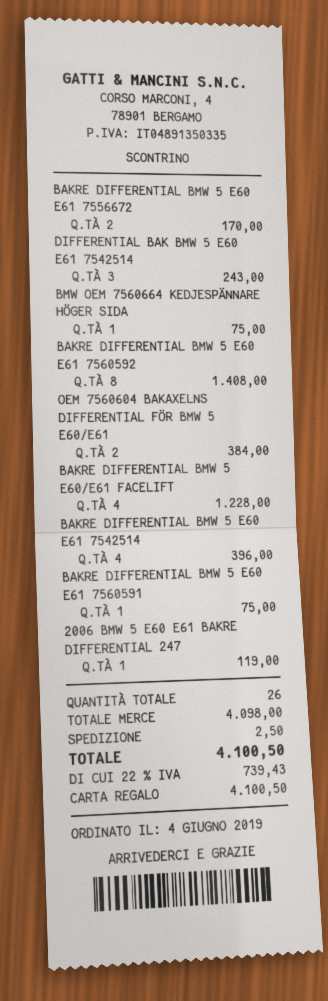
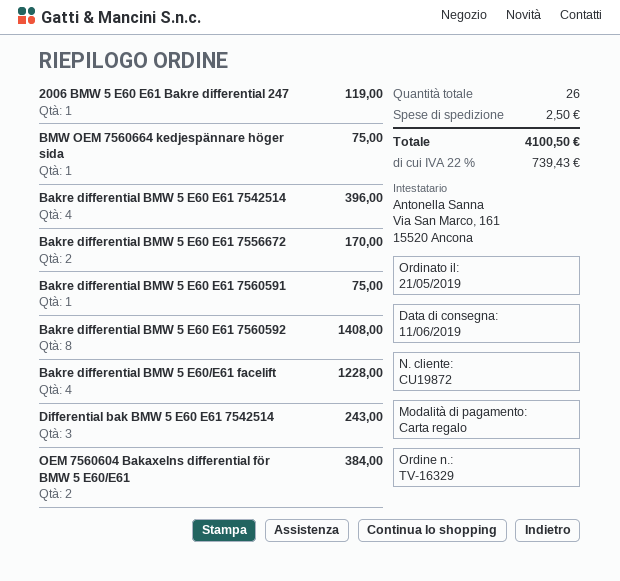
order date: 2019-06-04 -> 2019-05-21

